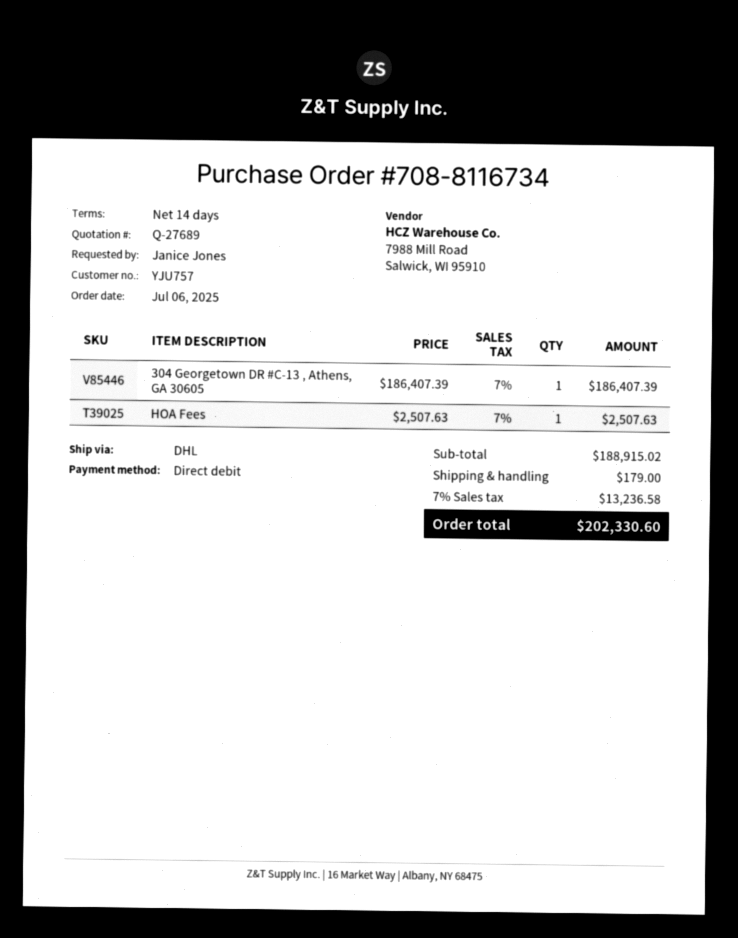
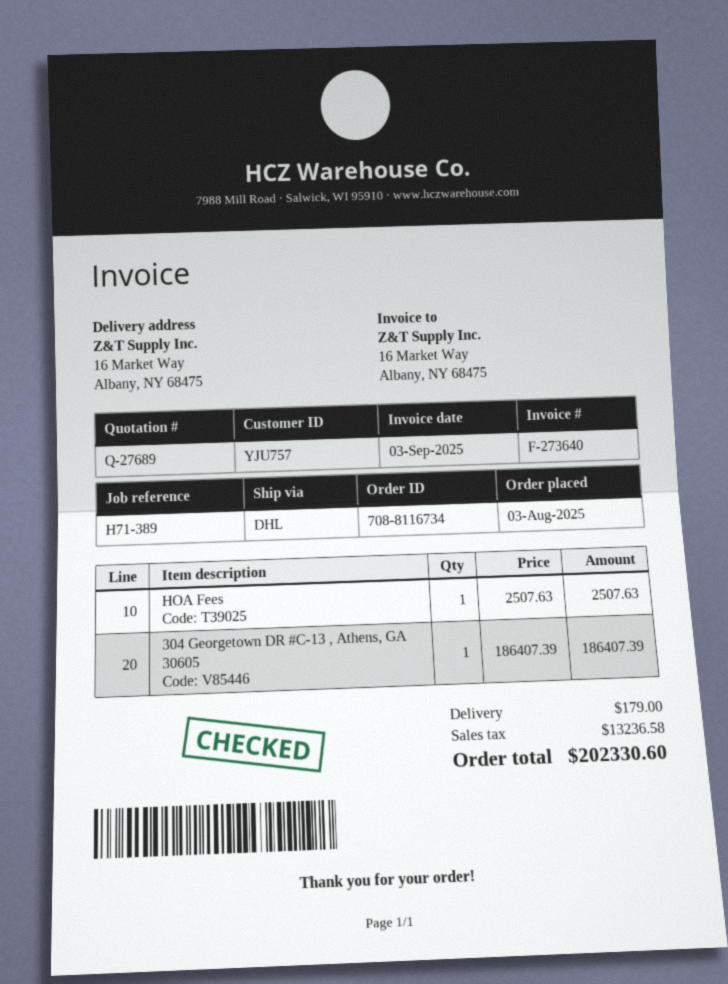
order date: 2025-07-06 -> 2025-08-03

